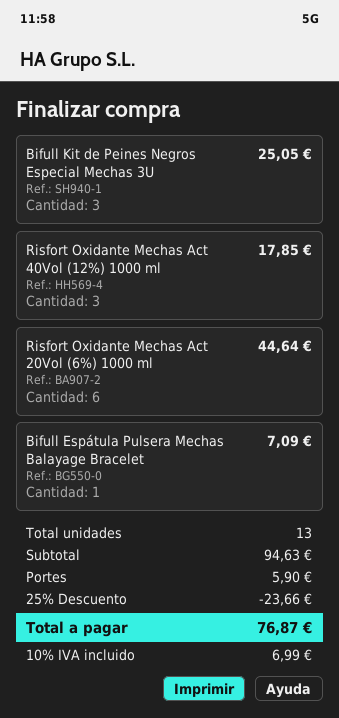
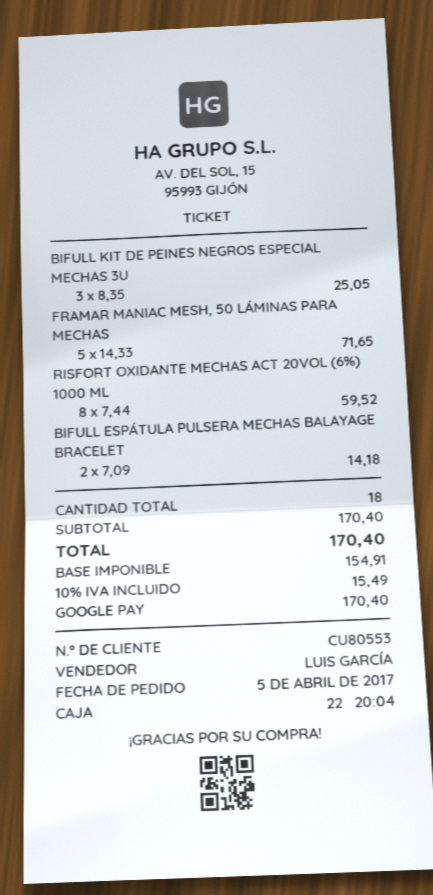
Risfort Oxidante Mechas Act 40Vol (12%) 1000 ml: 3 for 17.85 -> none
Risfort Oxidante Mechas Act 20Vol (6%) 1000 ml: 6 for 44.64 -> 8 for 59.52
Bifull Espátula Pulsera Mechas Balayage Bracelet: 1 for 7.09 -> 2 for 14.18
FRAMAR MANIAC MESH, 50 LÁMINAS PARA MECHAS: none -> 5 for 71.65
total quantity: 13 -> 18
subtotal: 94.63 -> 170.40
discount: 25% = 23.66 -> none
shipping: 5.90 -> none
tax: 10% = 6.99 -> 10% = 15.49
total: 76.87 -> 170.40

